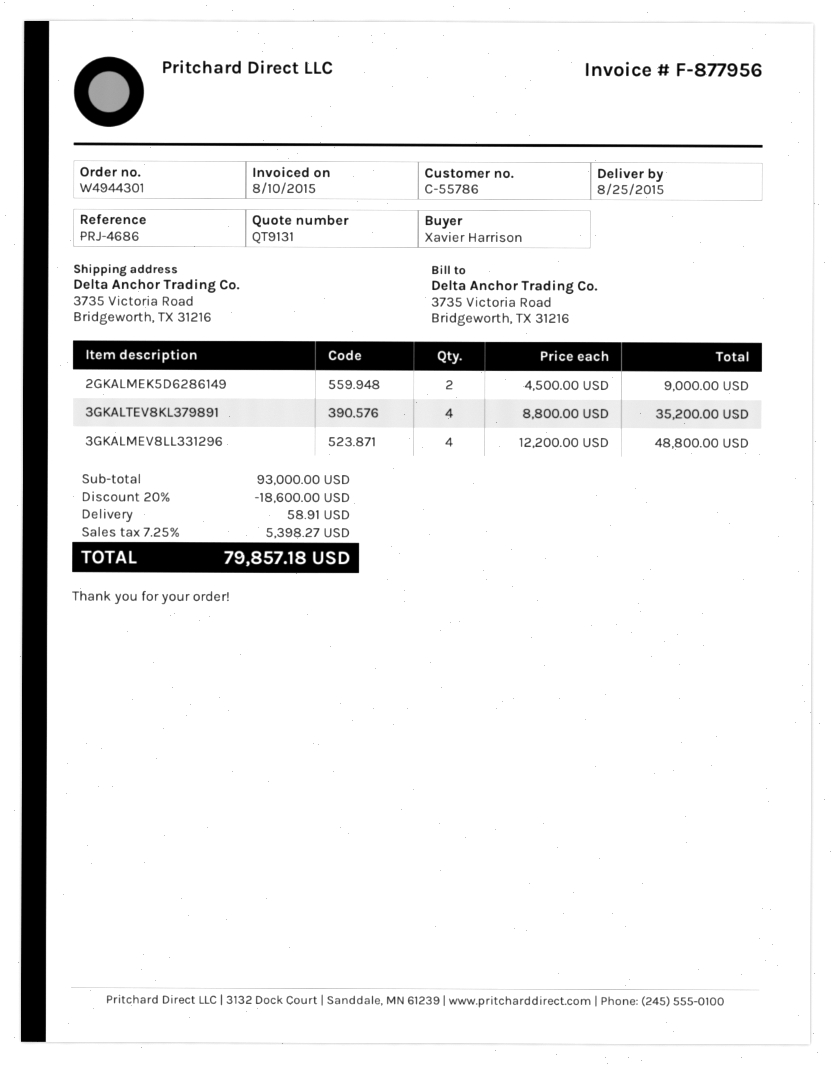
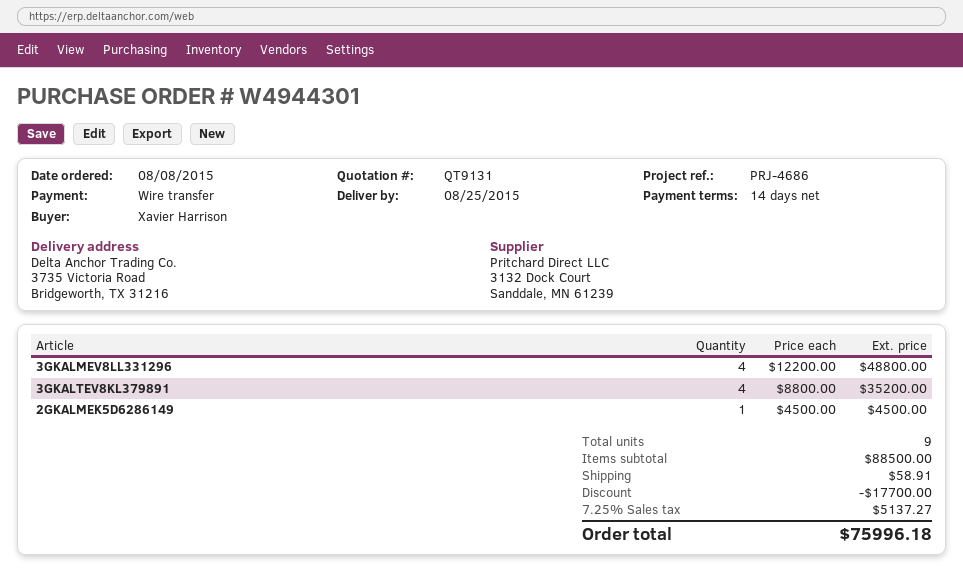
2GKALMEK5D6286149: 2 x 4500.00 = 9000.00 -> 1 x 4500.00 = 4500.00
subtotal: 93000.00 -> 88500.00
discount: 18600.00 -> 17700.00
tax: 7.25% = 5398.27 -> 7.25% = 5137.27
total: 79857.18 -> 75996.18

